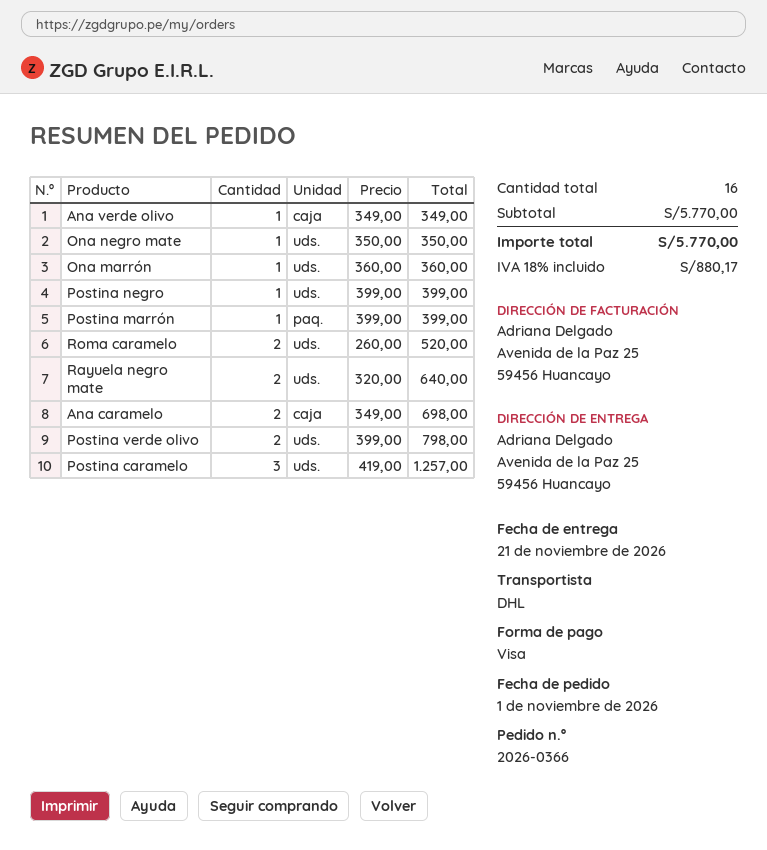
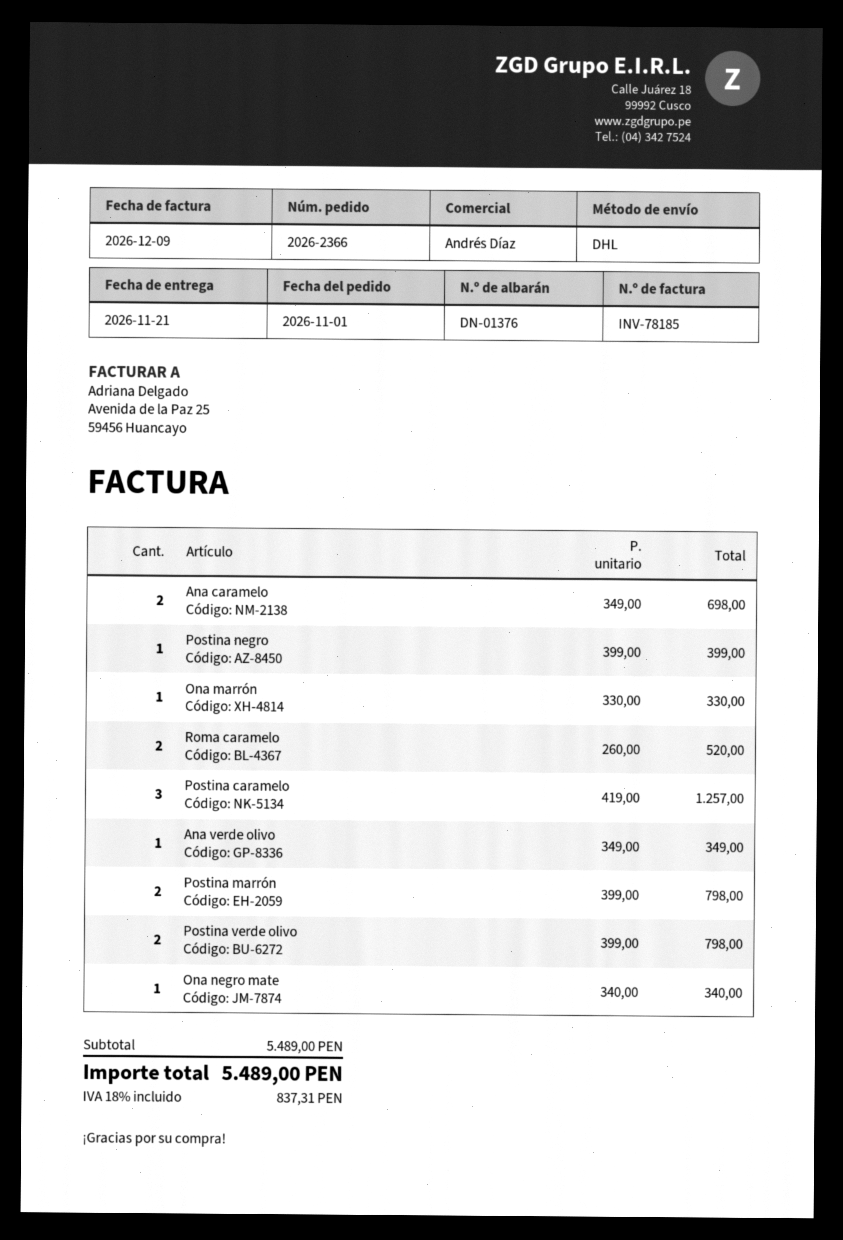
order number: 2026-0366 -> 2026-2366
Ona negro mate: 1 x 350.00 = 350.00 -> 1 x 340.00 = 340.00
Ona marrón: 1 x 360.00 = 360.00 -> 1 x 330.00 = 330.00
Postina marrón: 1 x 399.00 = 399.00 -> 2 x 399.00 = 798.00
Rayuela negro mate: 2 x 320.00 = 640.00 -> none
subtotal: 5770.00 -> 5489.00
tax: 18% = 880.17 -> 18% = 837.31
total: 5770.00 -> 5489.00

